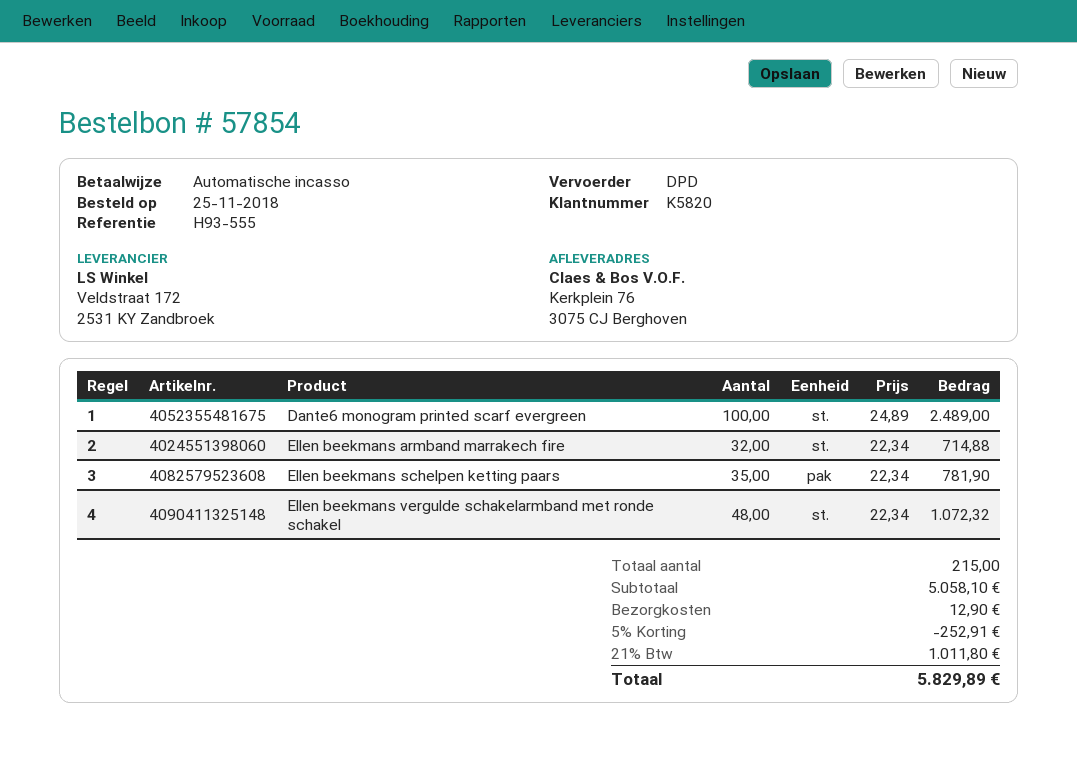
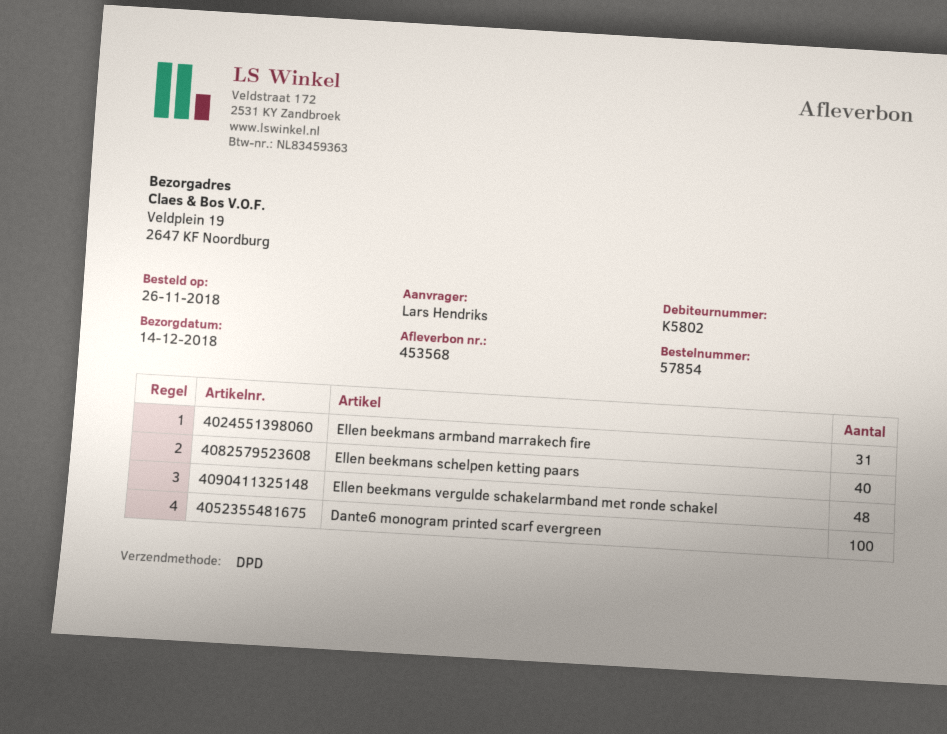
order date: 2018-11-25 -> 2018-11-26
customer number: K5820 -> K5802
ship to: Kerkplein 76, 3075 CJ Berghoven -> Veldplein 19, 2647 KF Noordburg
Ellen beekmans armband marrakech fire: 32 -> 31
Ellen beekmans schelpen ketting paars: 35 -> 40

